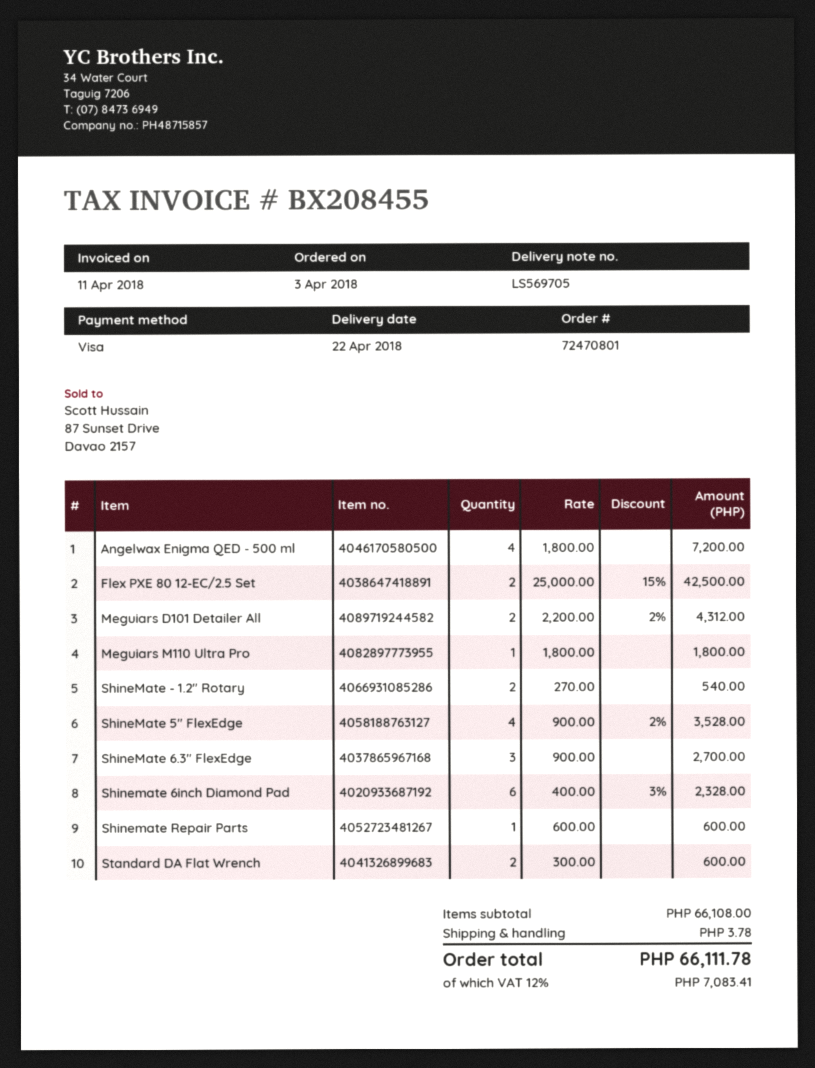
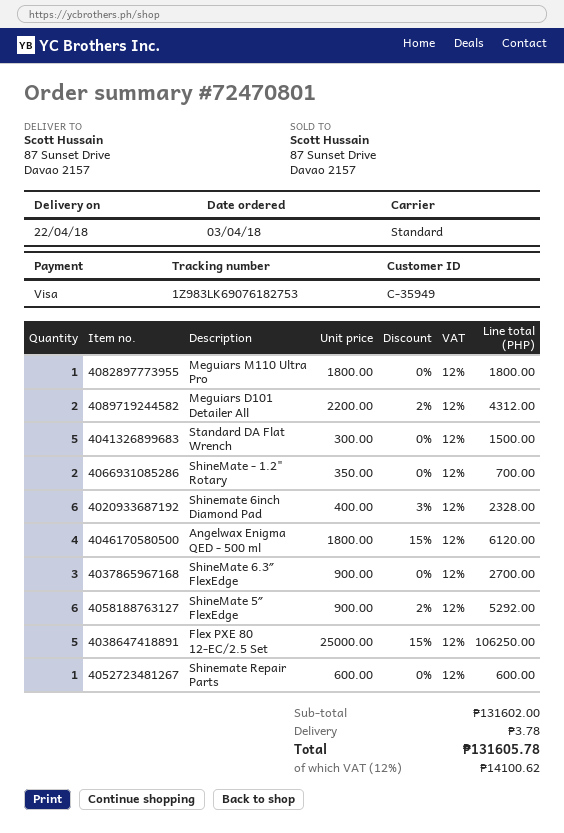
Angelwax Enigma QED - 500 ml: 4 x 1800.00 = 7200.00 -> 4 x 1800.00 - 15% = 6120.00
Flex PXE 80 12-EC/2.5 Set: 2 x 25000.00 - 15% = 42500.00 -> 5 x 25000.00 - 15% = 106250.00
ShineMate - 1.2" Rotary: 2 x 270.00 = 540.00 -> 2 x 350.00 = 700.00
ShineMate 5″ FlexEdge: 4 x 900.00 - 2% = 3528.00 -> 6 x 900.00 - 2% = 5292.00
Standard DA Flat Wrench: 2 x 300.00 = 600.00 -> 5 x 300.00 = 1500.00
subtotal: 66108.00 -> 131602.00
tax: 12% = 7083.41 -> 12% = 14100.62
total: 66111.78 -> 131605.78

